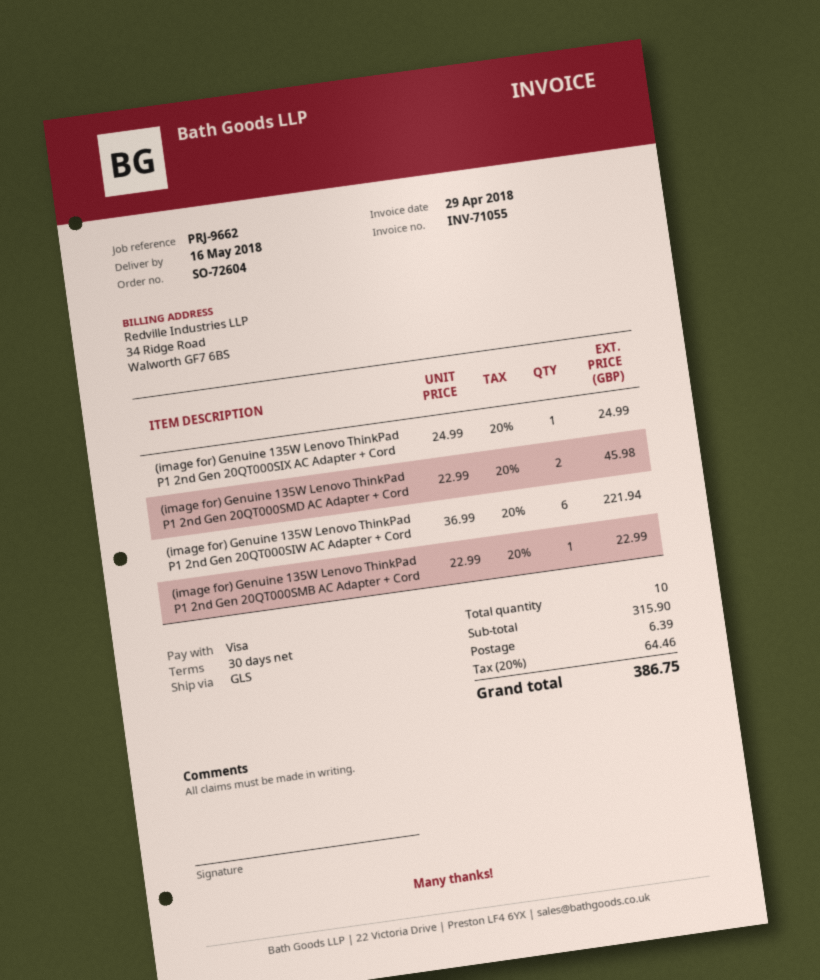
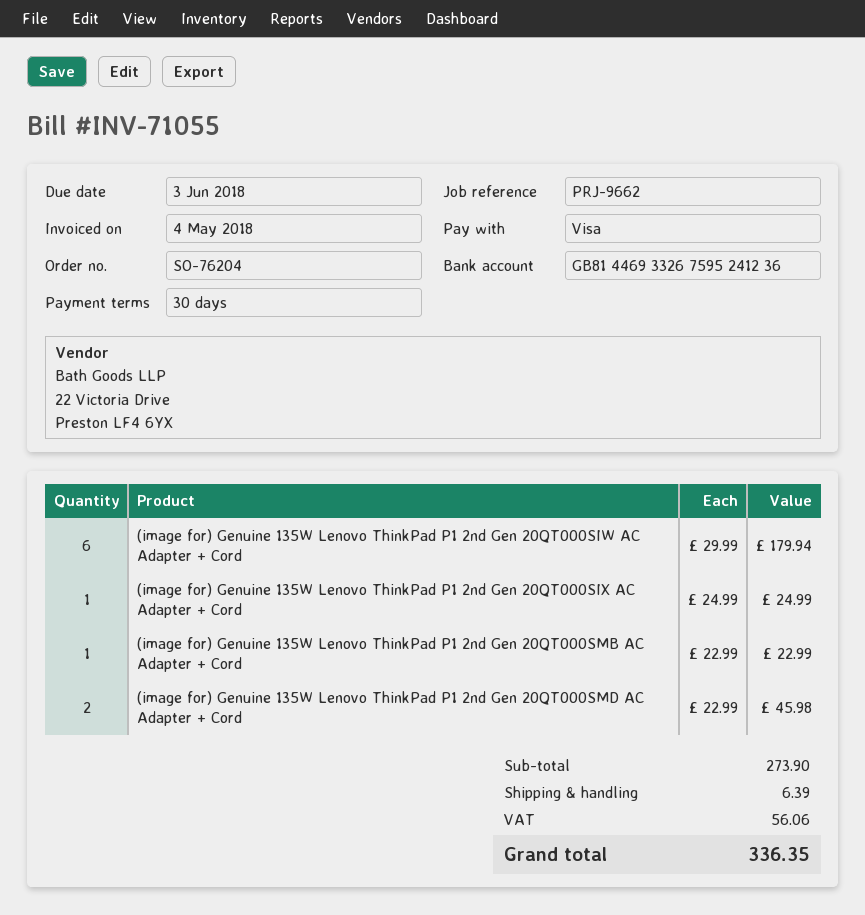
order number: SO-72604 -> SO-76204
invoice date: 2018-04-29 -> 2018-05-04
(image for) Genuine 135W Lenovo ThinkPad P1 2nd Gen 20QT000SIW AC Adapter + Cord: 6 x 36.99 = 221.94 -> 6 x 29.99 = 179.94
subtotal: 315.90 -> 273.90
tax: 64.46 -> 56.06
total: 386.75 -> 336.35

